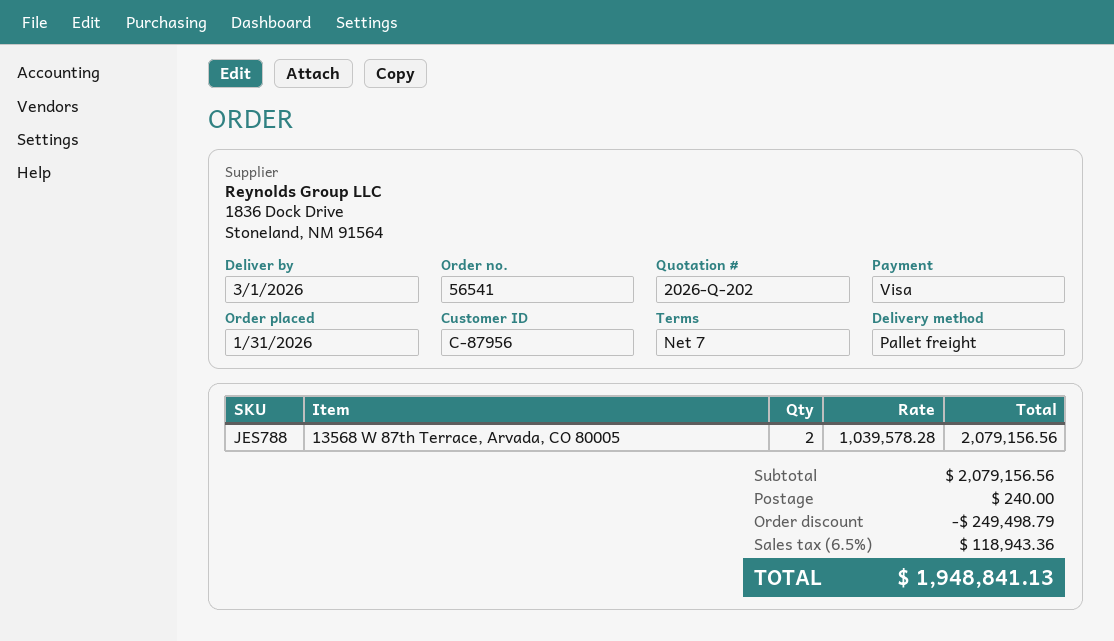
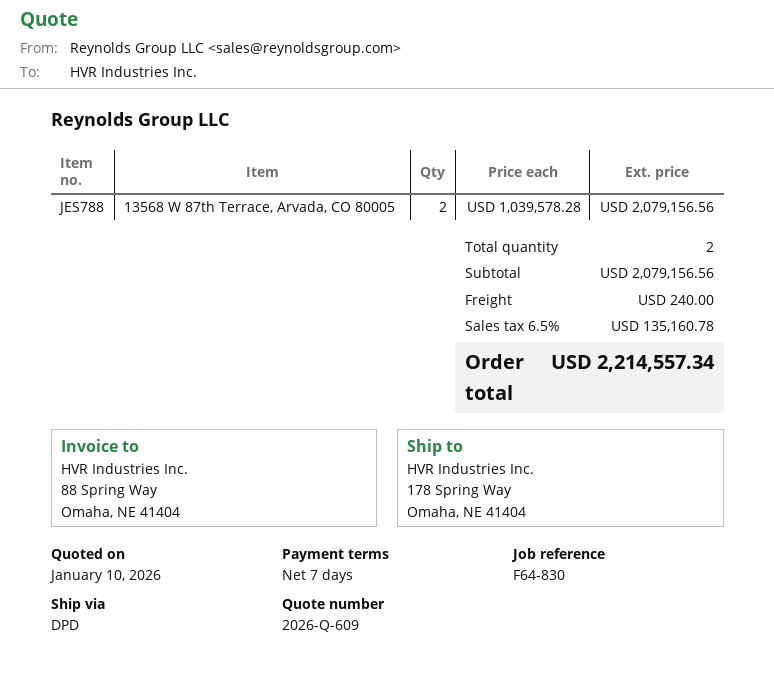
quote number: 2026-Q-202 -> 2026-Q-609
shipping method: pallet freight -> DPD
discount: 249498.79 -> none
tax: 6.5% = 118943.36 -> 6.5% = 135160.78
total: 1948841.13 -> 2214557.34

